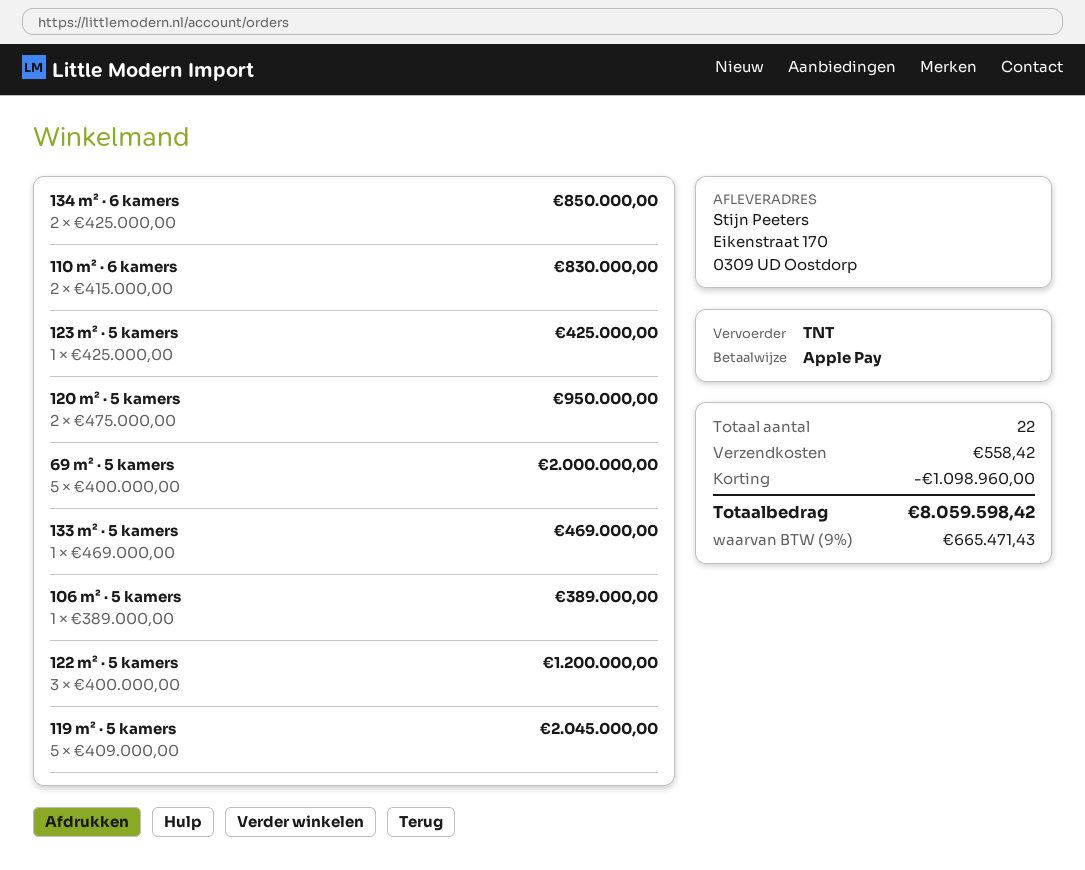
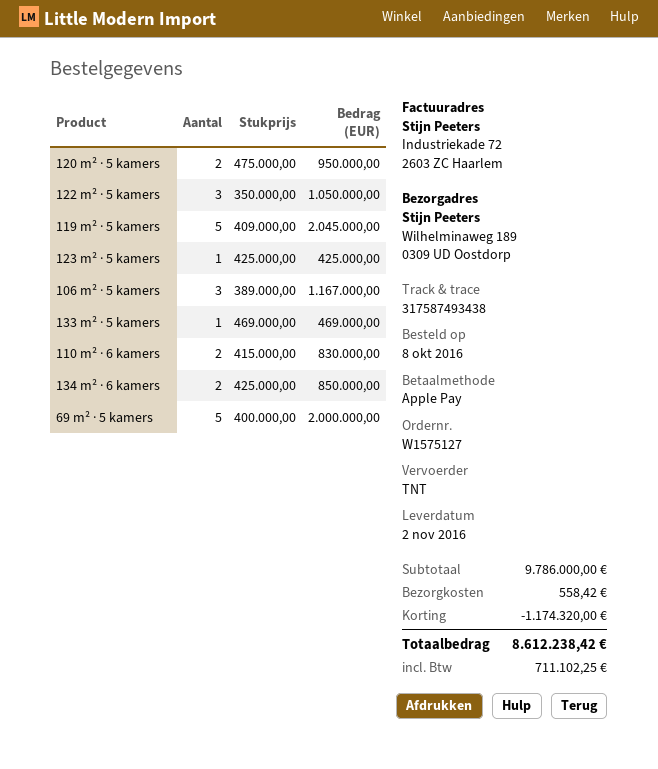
ship to: Eikenstraat 170, 0309 UD Oostdorp -> Wilhelminaweg 189, 0309 UD Oostdorp
106 m² · 5 kamers: 1 x 389000.00 = 389000.00 -> 3 x 389000.00 = 1167000.00
122 m² · 5 kamers: 3 x 400000.00 = 1200000.00 -> 3 x 350000.00 = 1050000.00
discount: 1098960.00 -> 1174320.00
tax: 665471.43 -> 711102.25
total: 8059598.42 -> 8612238.42

